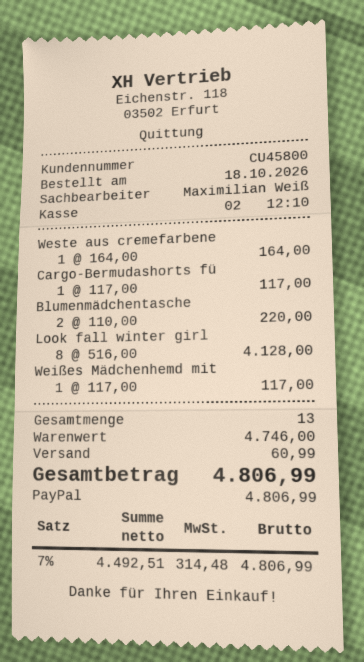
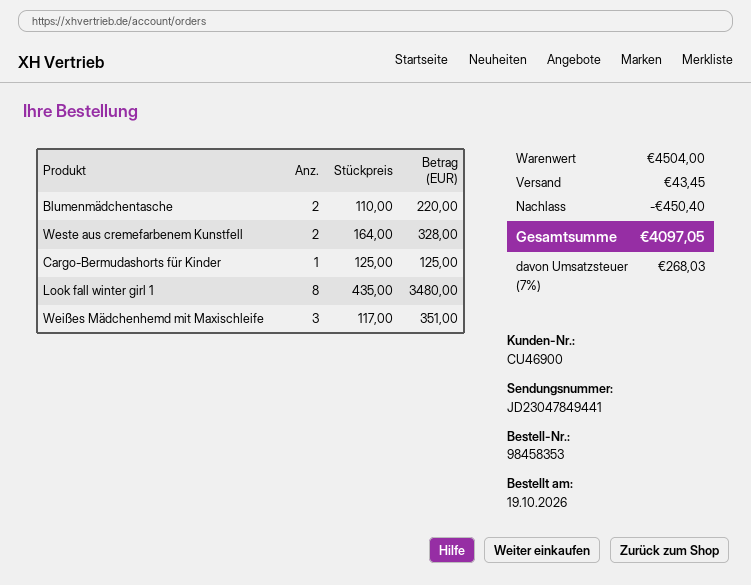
order date: 2026-10-18 -> 2026-10-19
customer number: CU45800 -> CU46900
Weste aus cremefarbene: 1 x 164.00 = 164.00 -> 2 x 164.00 = 328.00
Cargo-Bermudashorts fü: 1 x 117.00 = 117.00 -> 1 x 125.00 = 125.00
Look fall winter girl: 8 x 516.00 = 4128.00 -> 8 x 435.00 = 3480.00
Weißes Mädchenhemd mit: 1 x 117.00 = 117.00 -> 3 x 117.00 = 351.00
subtotal: 4746.00 -> 4504.00
discount: none -> 450.40
shipping: 60.99 -> 43.45
tax: 7% = 314.48 -> 7% = 268.03
total: 4806.99 -> 4097.05

